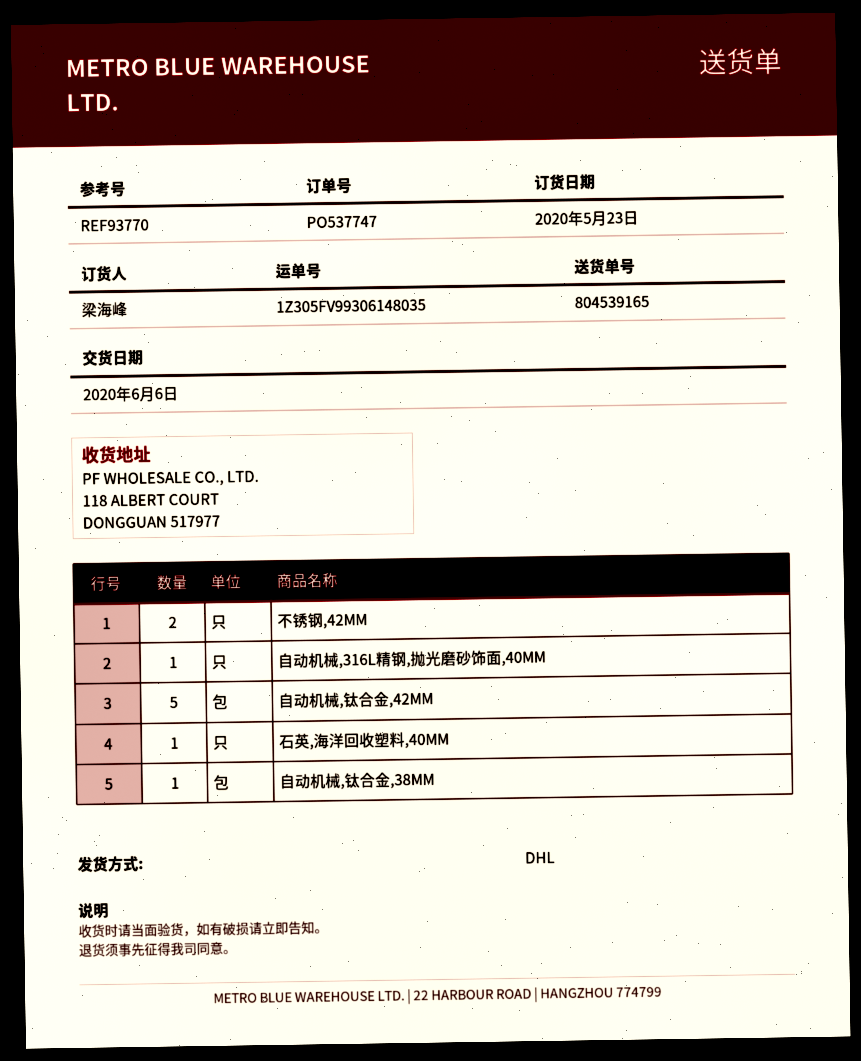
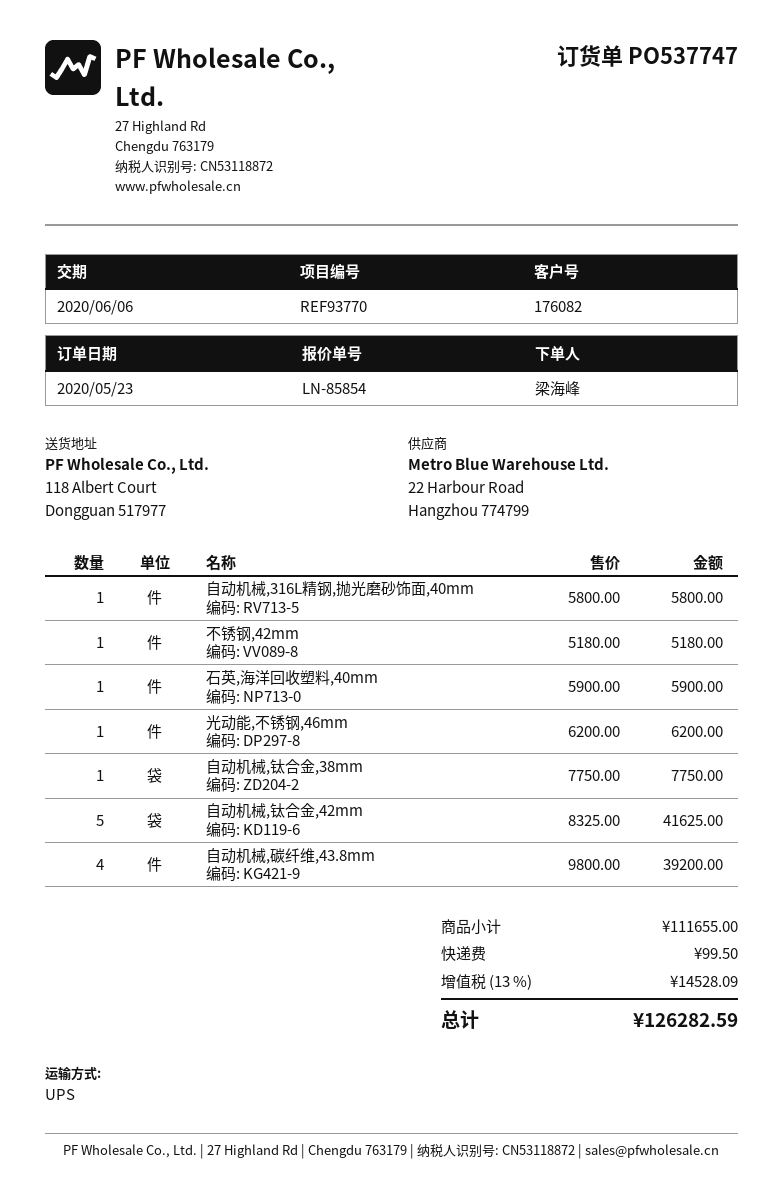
shipping method: DHL -> UPS
不锈钢,42MM: 2 -> 1
光动能,不锈钢,46mm: none -> 1
自动机械,碳纤维,43.8mm: none -> 4

